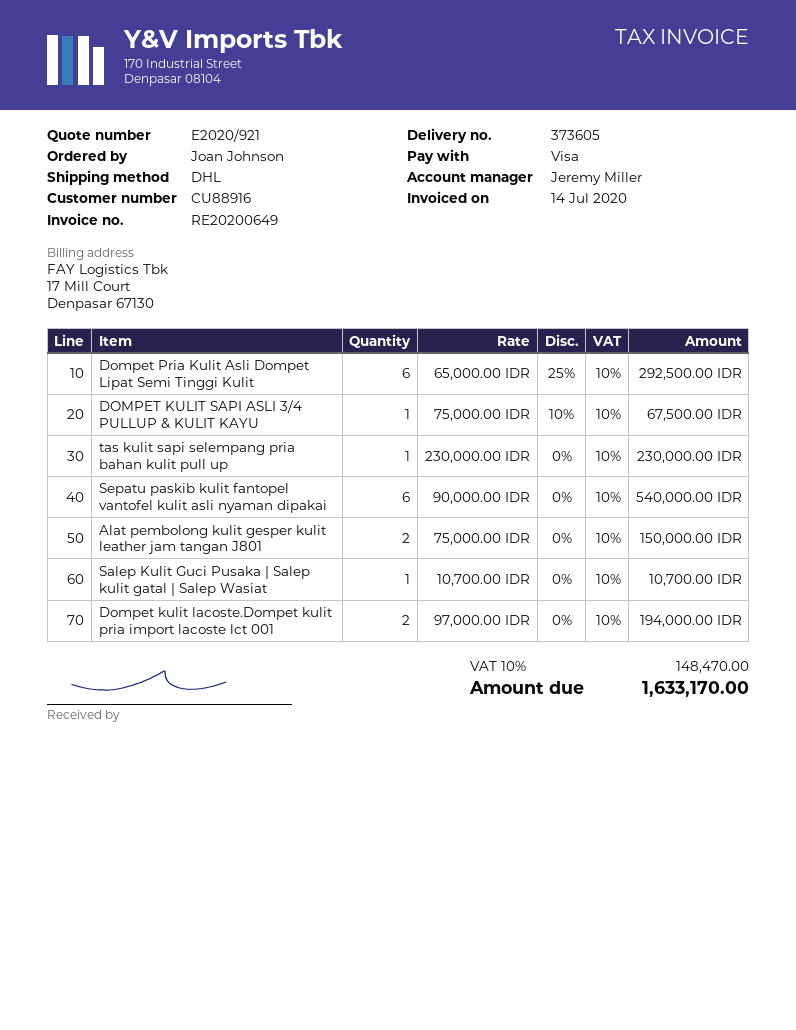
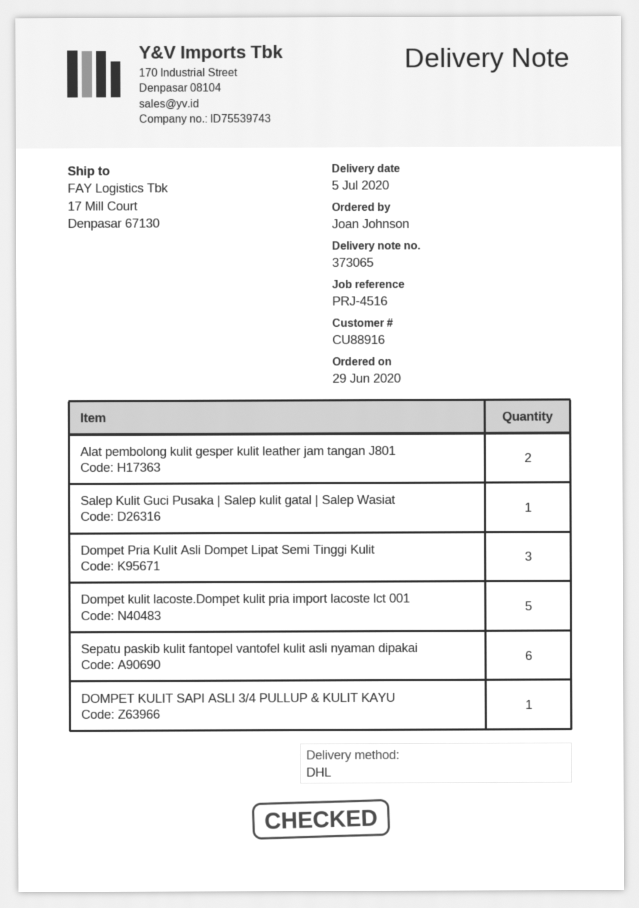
delivery note number: 373605 -> 373065
Dompet Pria Kulit Asli Dompet Lipat Semi Tinggi Kulit: 6 -> 3
tas kulit sapi selempang pria bahan kulit pull up: 1 -> none
Dompet kulit lacoste.Dompet kulit pria import lacoste lct 001: 2 -> 5

